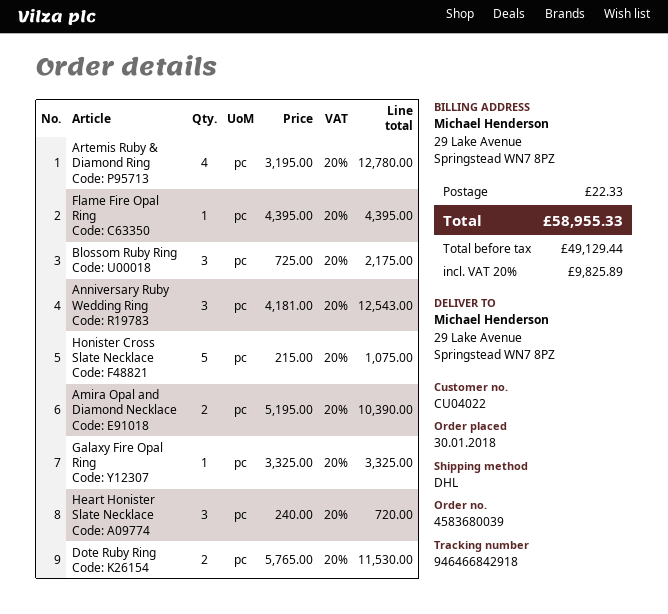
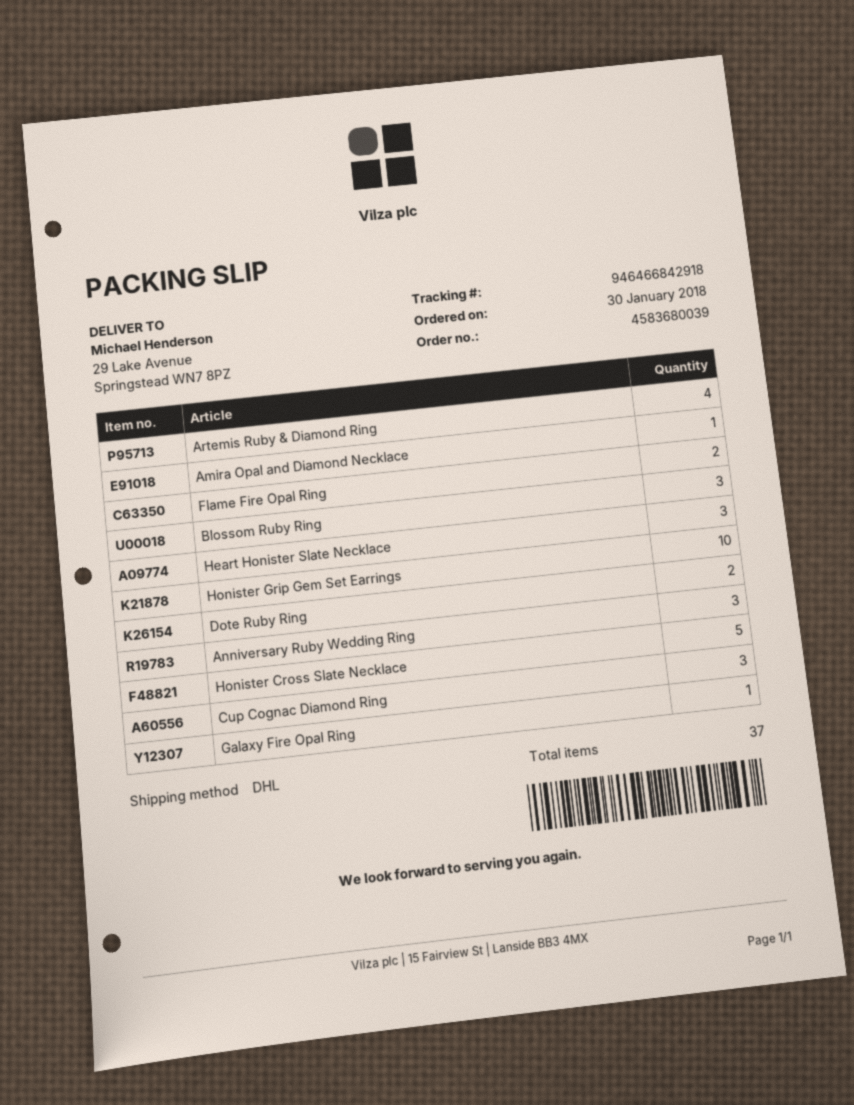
Flame Fire Opal Ring: 1 -> 2
Amira Opal and Diamond Necklace: 2 -> 1
Honister Grip Gem Set Earrings: none -> 10
Cup Cognac Diamond Ring: none -> 3

